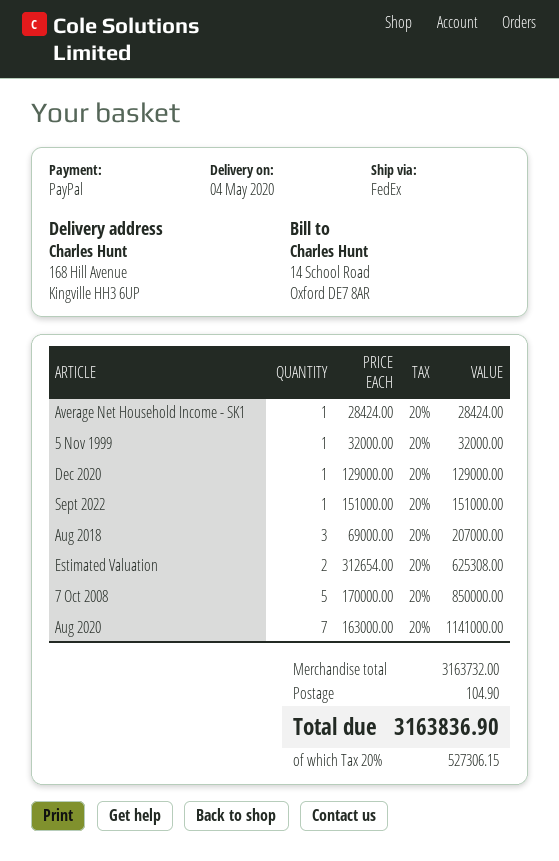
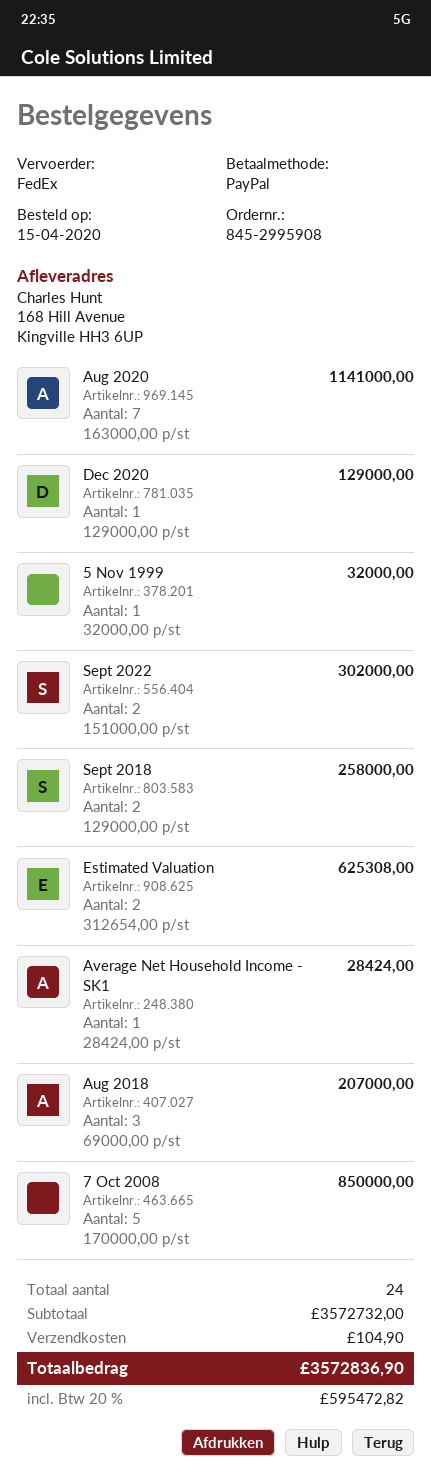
Sept 2022: 1 x 151000.00 = 151000.00 -> 2 x 151000.00 = 302000.00
Sept 2018: none -> 2 x 129000.00 = 258000.00
subtotal: 3163732.00 -> 3572732.00
tax: 20% = 527306.15 -> 20% = 595472.82
total: 3163836.90 -> 3572836.90

